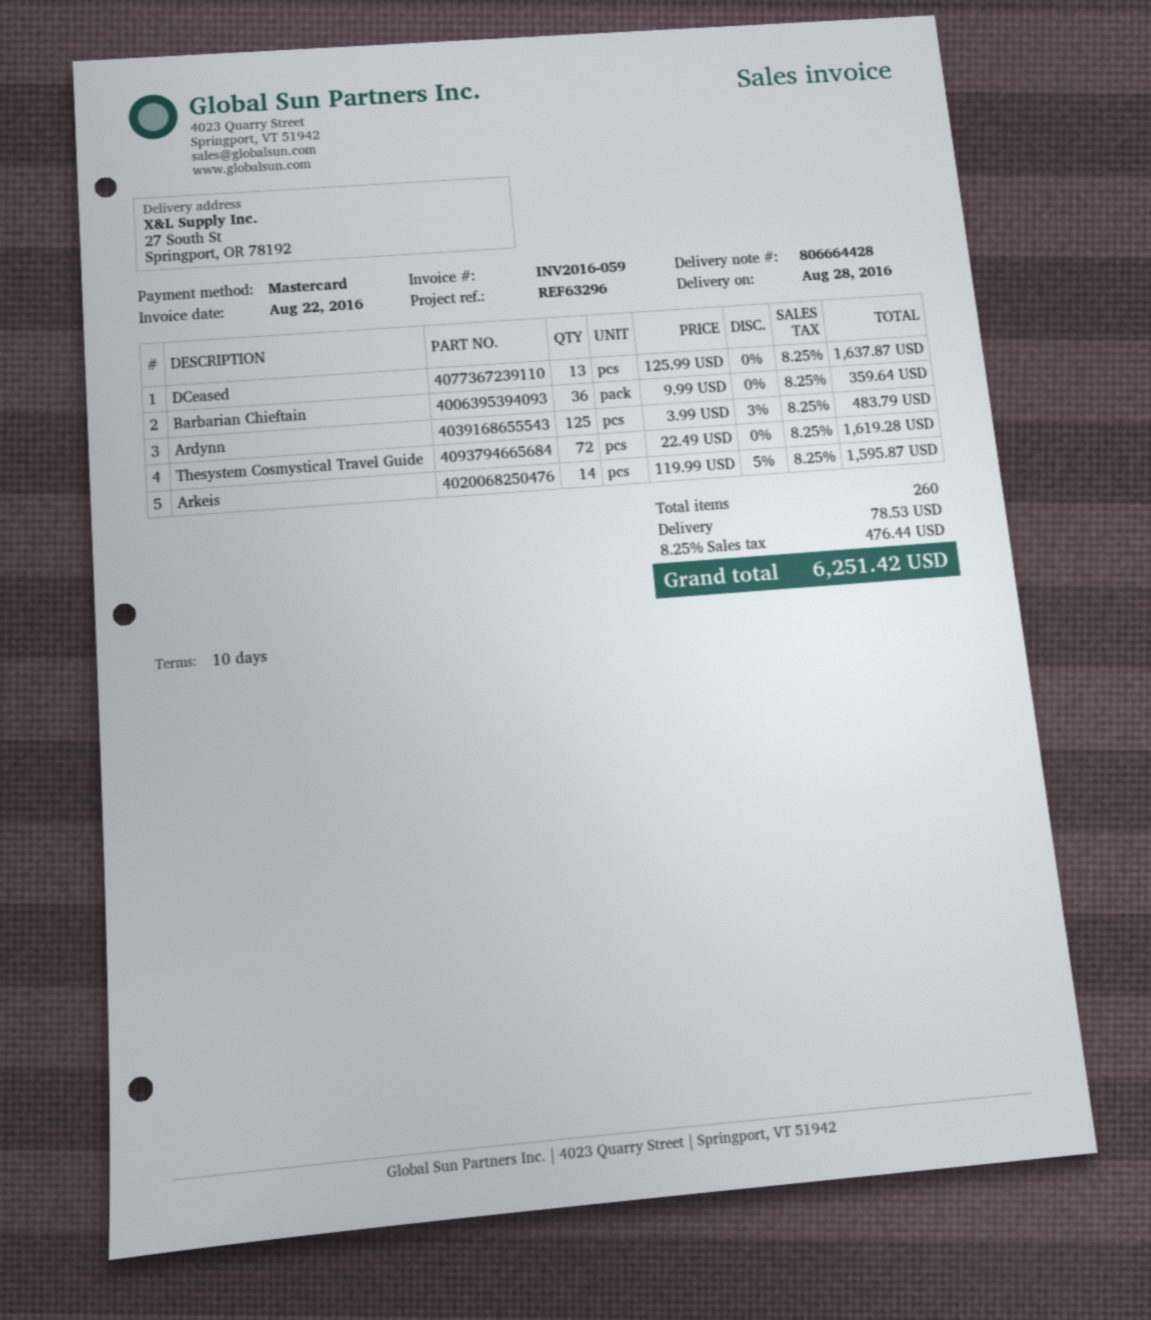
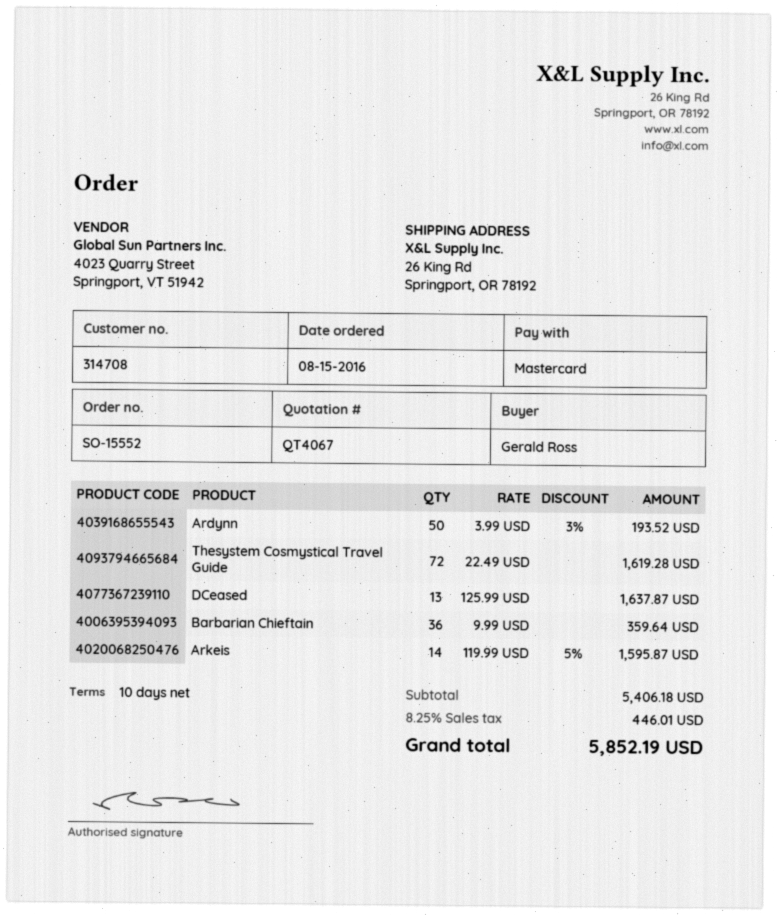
ship to: 27 South St, Springport, OR 78192 -> 26 King Rd, Springport, OR 78192
Ardynn: 125 x 3.99 - 3% = 483.79 -> 50 x 3.99 - 3% = 193.52
shipping: 78.53 -> none
tax: 8.25% = 476.44 -> 8.25% = 446.01
total: 6251.42 -> 5852.19

